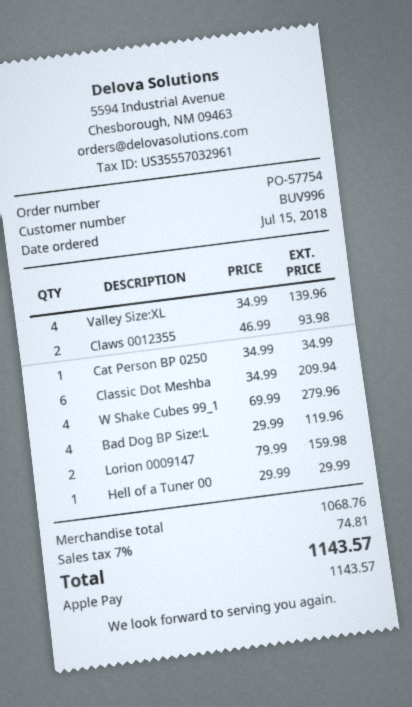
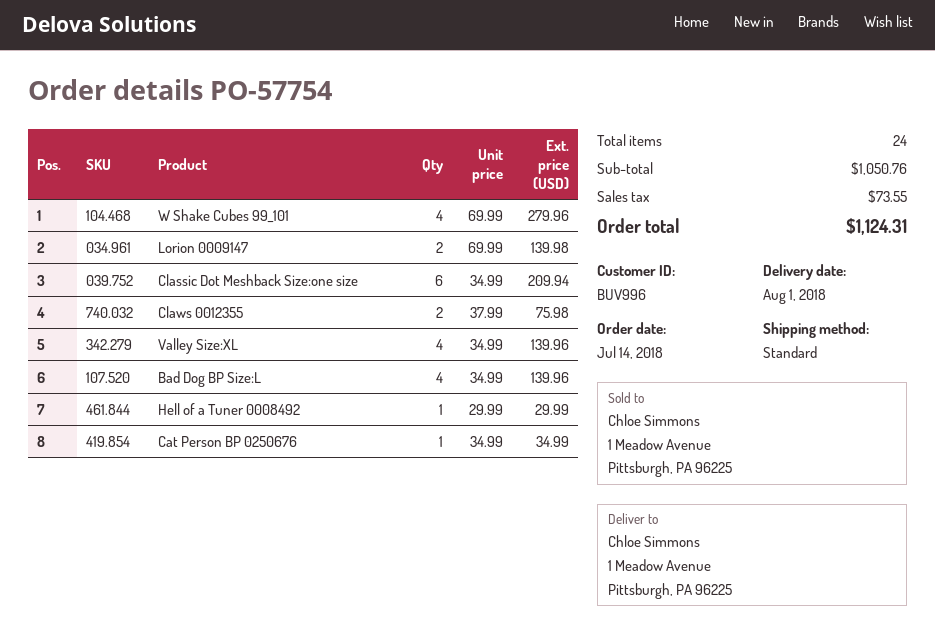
order date: 2018-07-15 -> 2018-07-14
Claws 0012355: 2 x 46.99 = 93.98 -> 2 x 37.99 = 75.98
Bad Dog BP Size:L: 4 x 29.99 = 119.96 -> 4 x 34.99 = 139.96
Lorion 0009147: 2 x 79.99 = 159.98 -> 2 x 69.99 = 139.98
subtotal: 1068.76 -> 1050.76
tax: 74.81 -> 73.55
total: 1143.57 -> 1124.31

